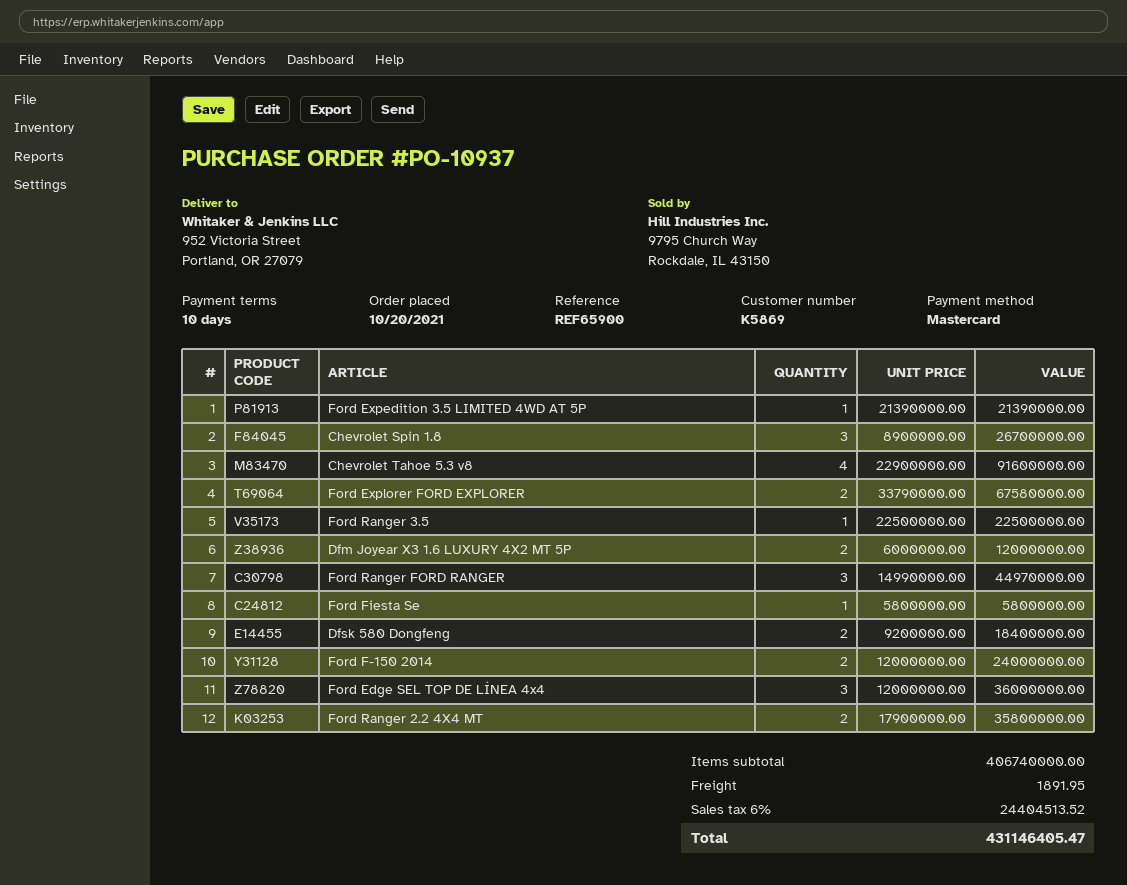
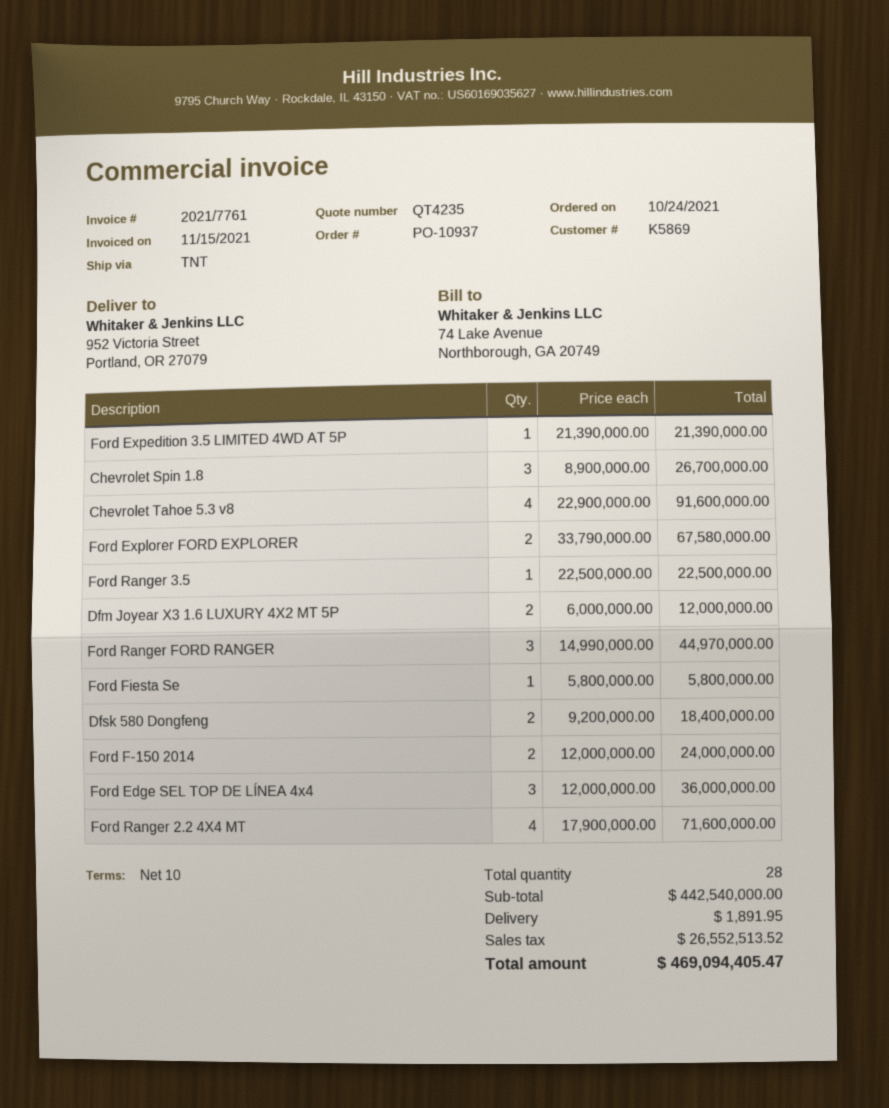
order date: 2021-10-20 -> 2021-10-24
Ford Ranger 2.2 4X4 MT: 2 x 17900000.00 = 35800000.00 -> 4 x 17900000.00 = 71600000.00
subtotal: 406740000.00 -> 442540000.00
tax: 24404513.52 -> 26552513.52
total: 431146405.47 -> 469094405.47

